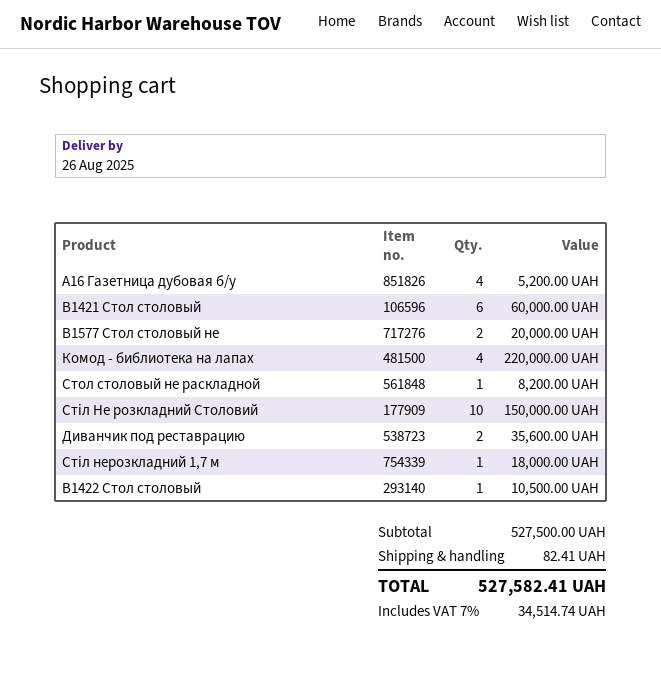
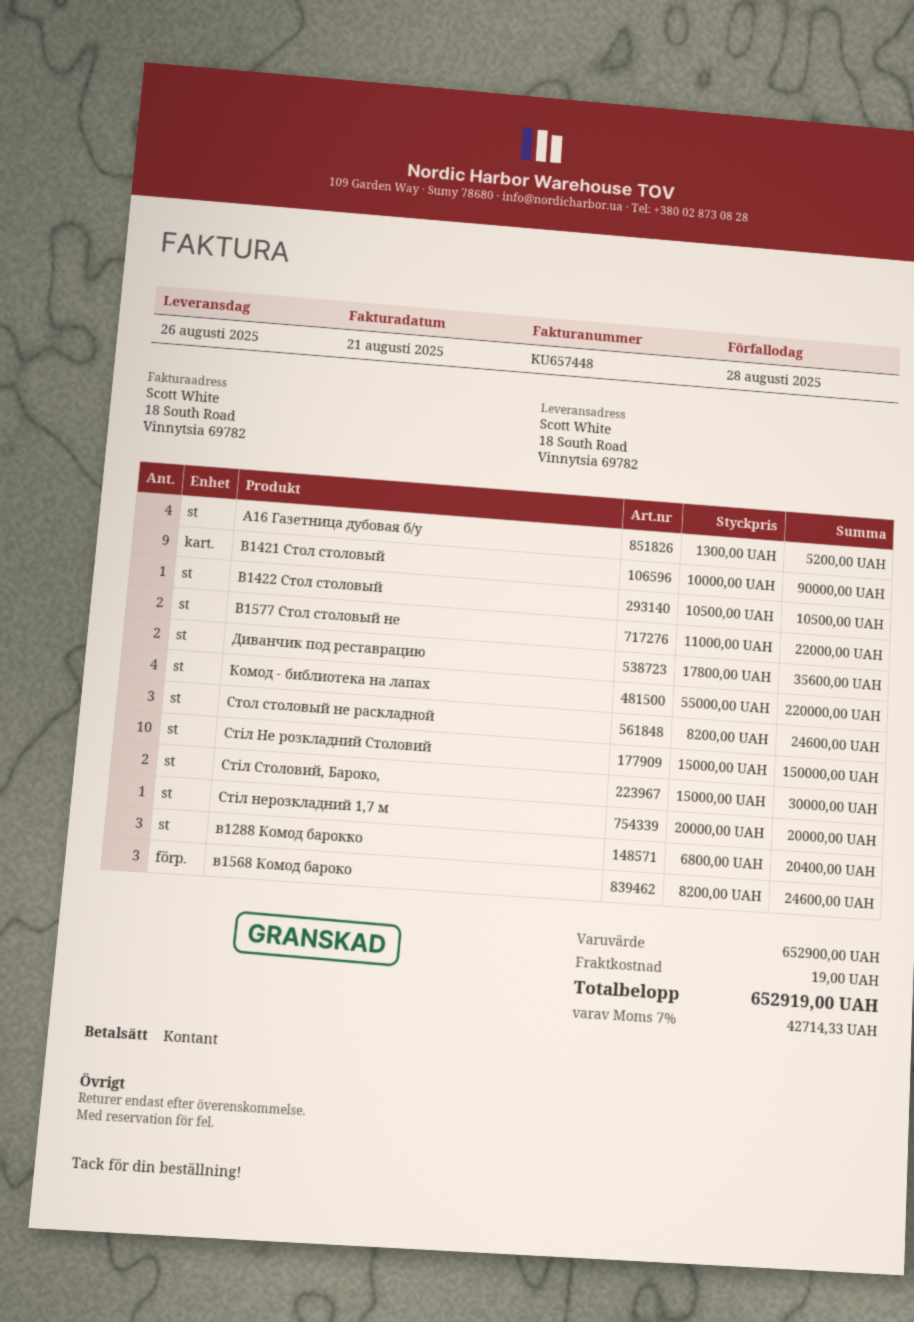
В1421 Стол столовый: 6 for 60000.00 -> 9 for 90000.00
В1577 Стол столовый не: 2 for 20000.00 -> 2 for 22000.00
Стол столовый не раскладной: 1 for 8200.00 -> 3 for 24600.00
Стіл нерозкладний 1,7 м: 1 for 18000.00 -> 1 for 20000.00
Стіл Столовий, Бароко,: none -> 2 for 30000.00
в1288 Комод барокко: none -> 3 for 20400.00
в1568 Комод бароко: none -> 3 for 24600.00
subtotal: 527500.00 -> 652900.00
shipping: 82.41 -> 19.00
tax: 7% = 34514.74 -> 7% = 42714.33
total: 527582.41 -> 652919.00

